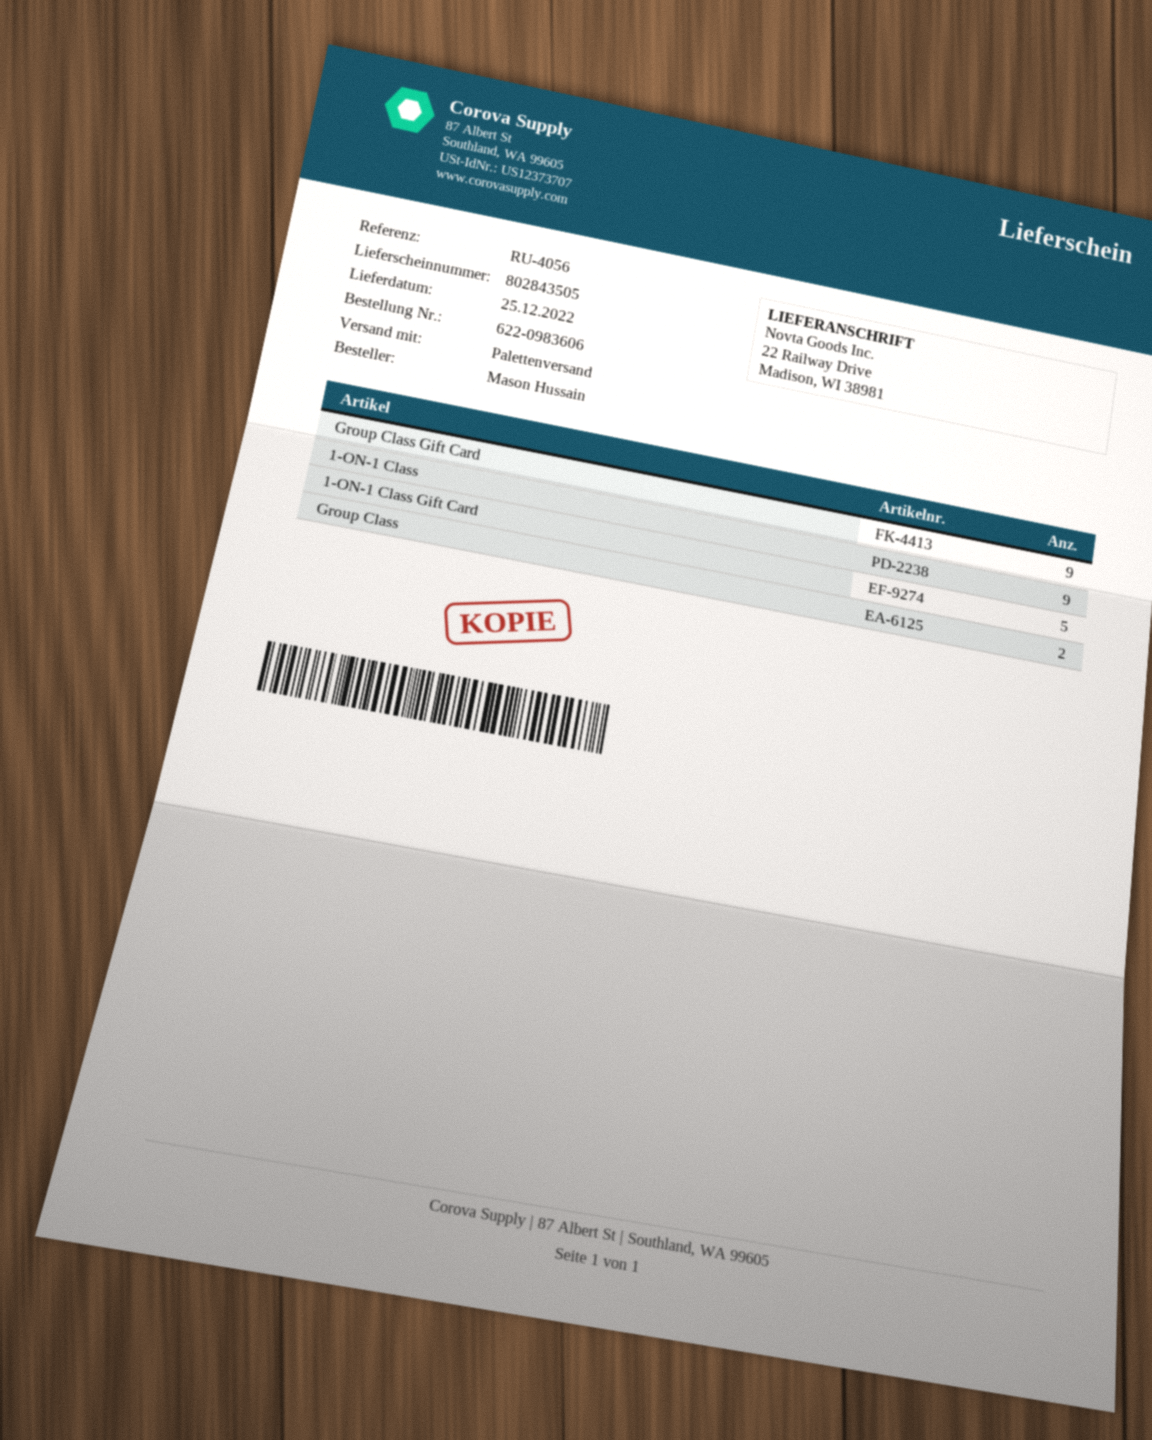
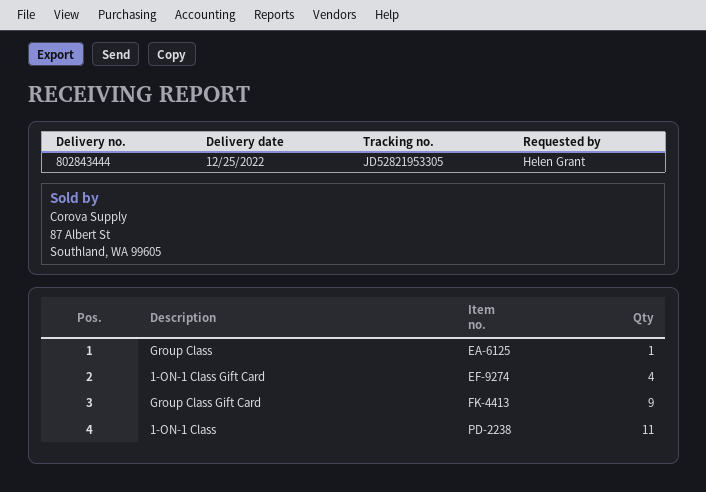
delivery note number: 802843505 -> 802843444
ordered by: Mason Hussain -> Helen Grant
1-ON-1 Class: 9 -> 11
1-ON-1 Class Gift Card: 5 -> 4
Group Class: 2 -> 1

